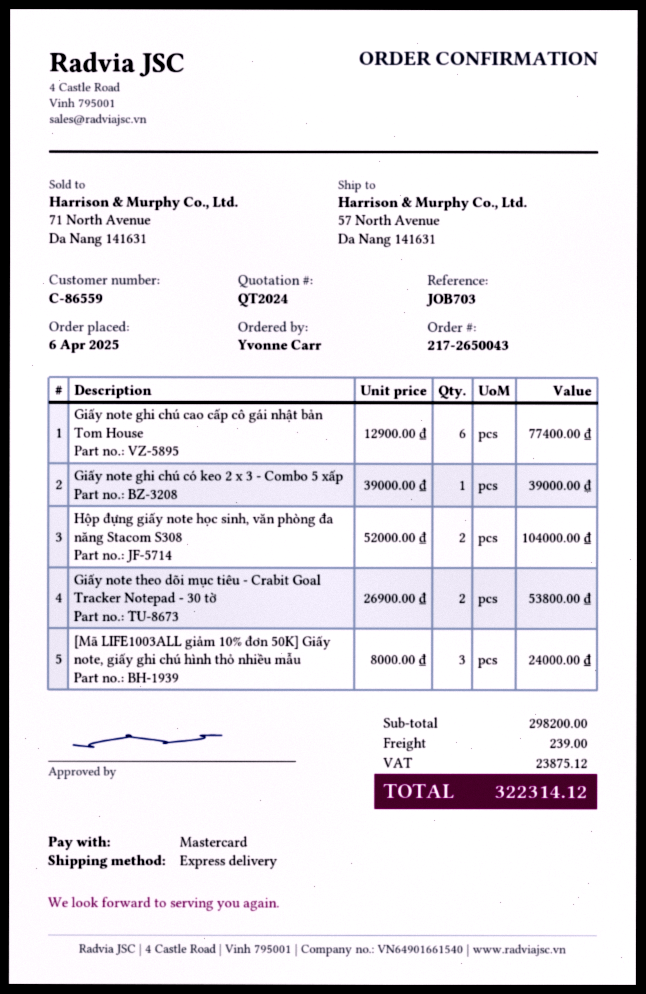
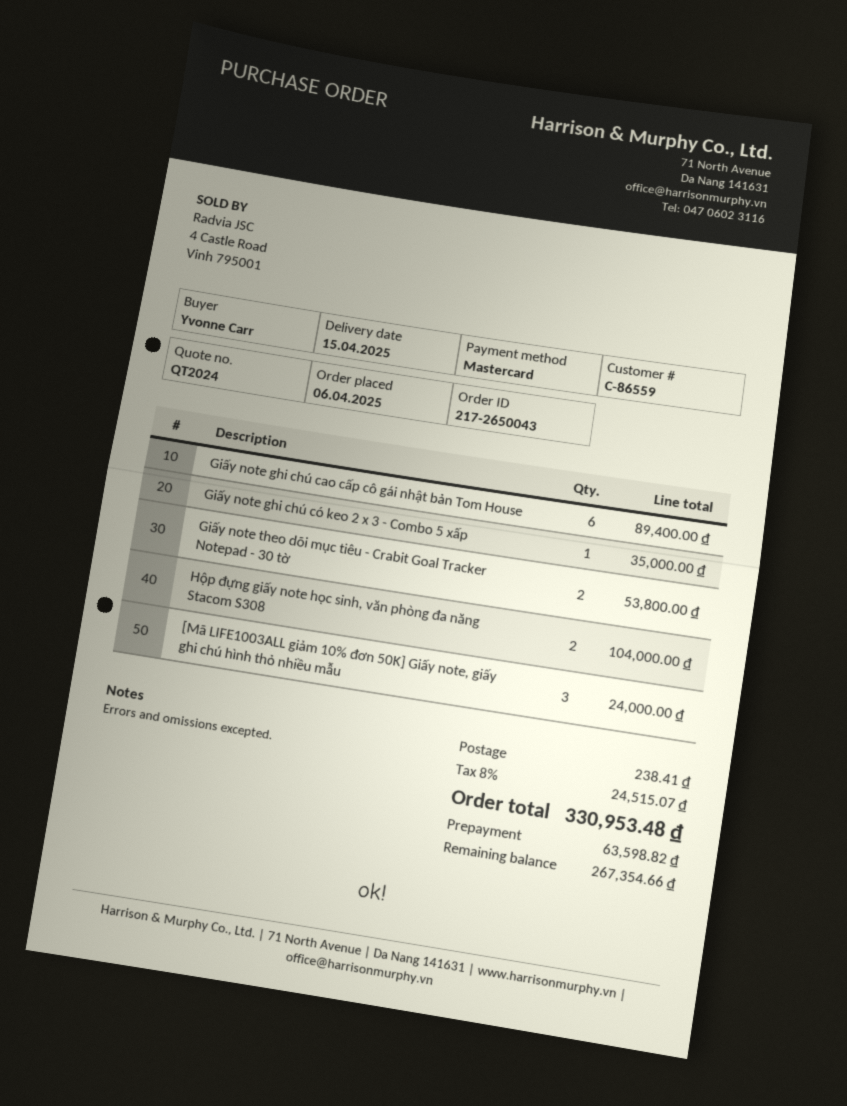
Giấy note ghi chú cao cấp cô gái nhật bản Tom House: 6 for 77400.00 -> 6 for 89400.00
Giấy note ghi chú có keo 2 x 3 - Combo 5 xấp: 1 for 39000.00 -> 1 for 35000.00
shipping: 239.00 -> 238.41
tax: 23875.12 -> 24515.07
total: 322314.12 -> 330953.48

